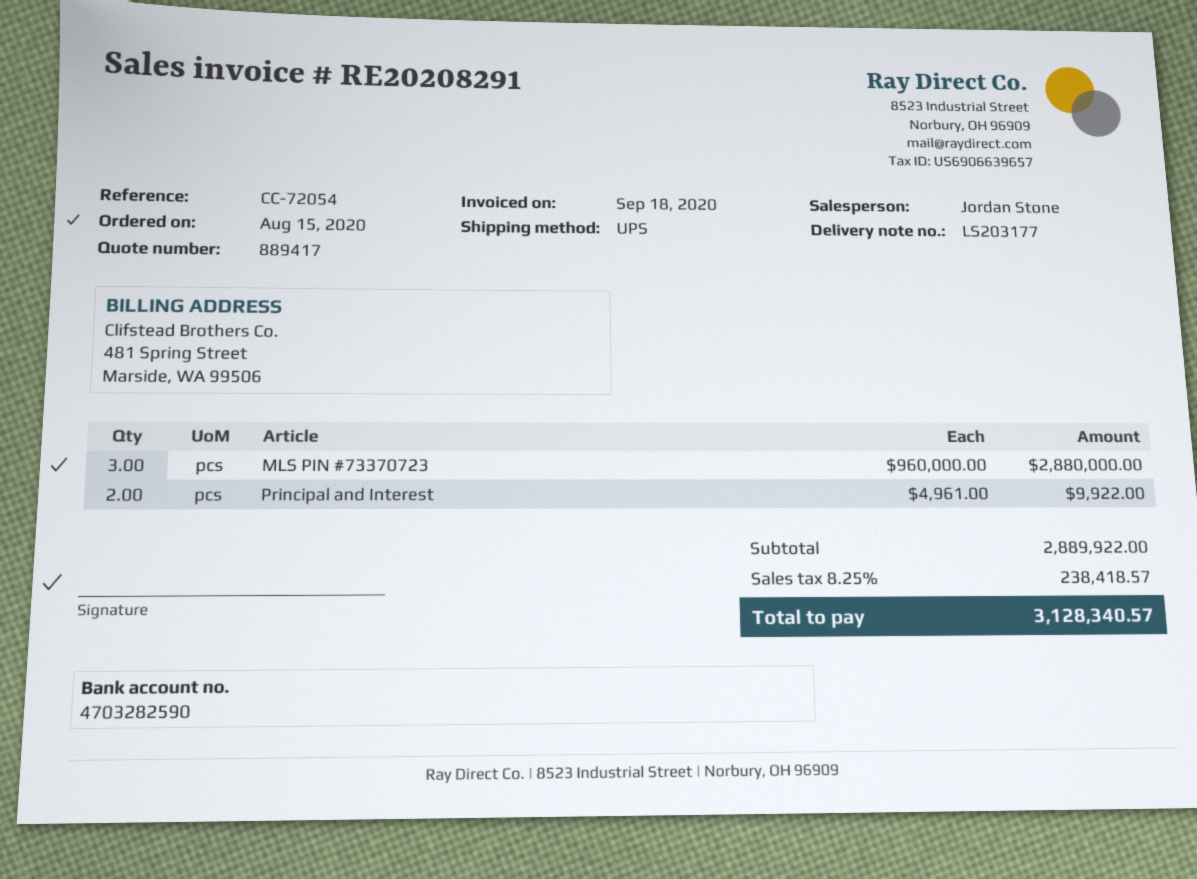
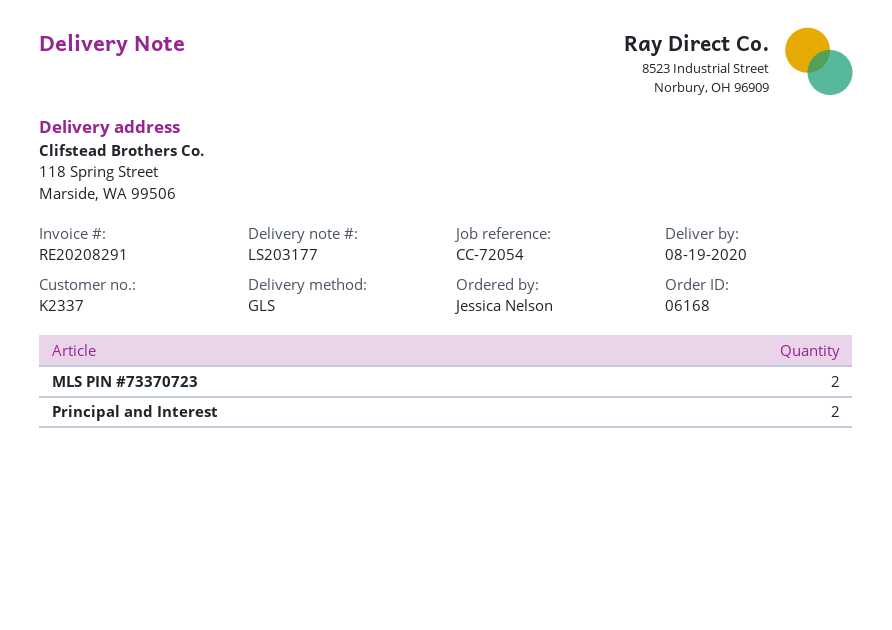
shipping method: UPS -> GLS
MLS PIN #73370723: 3 -> 2

